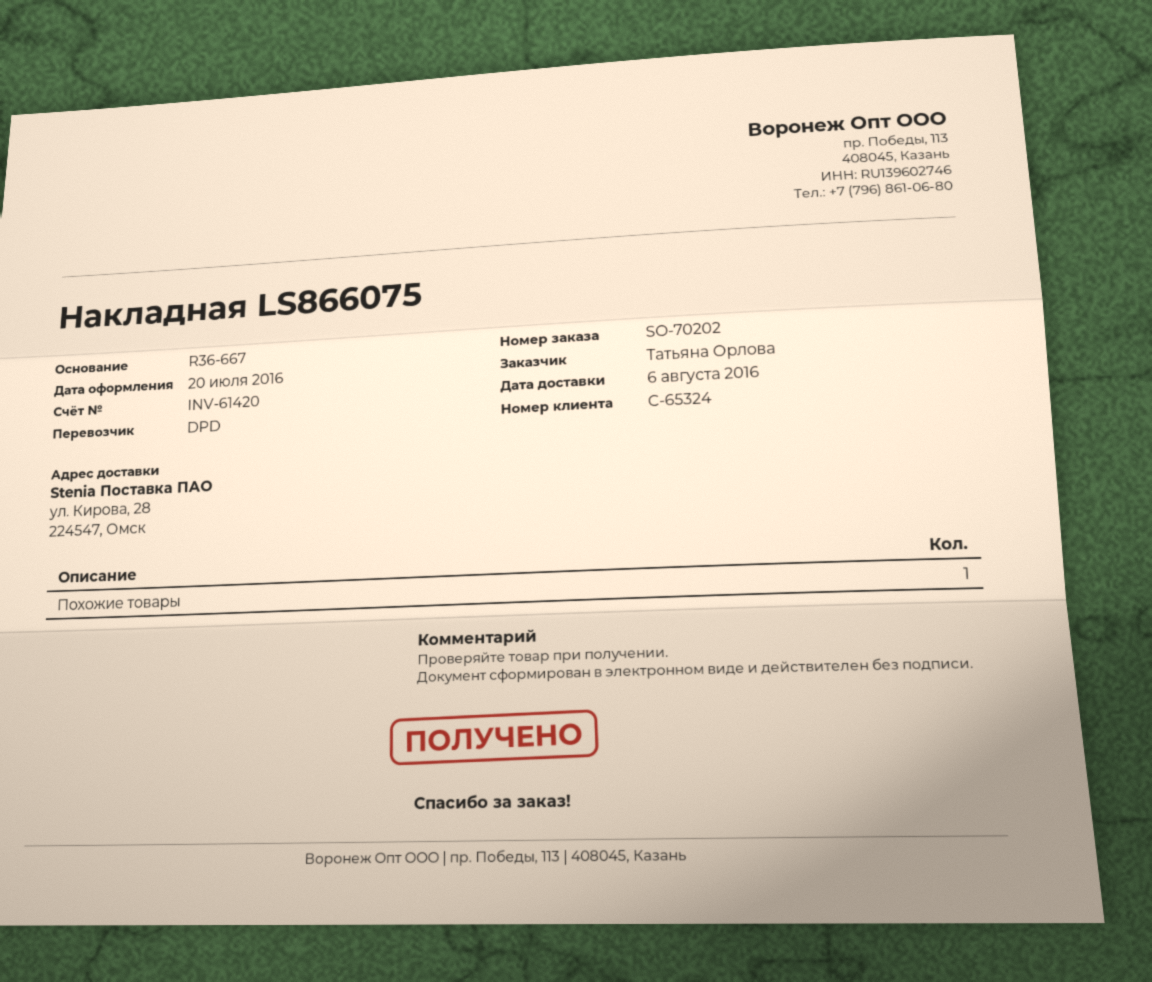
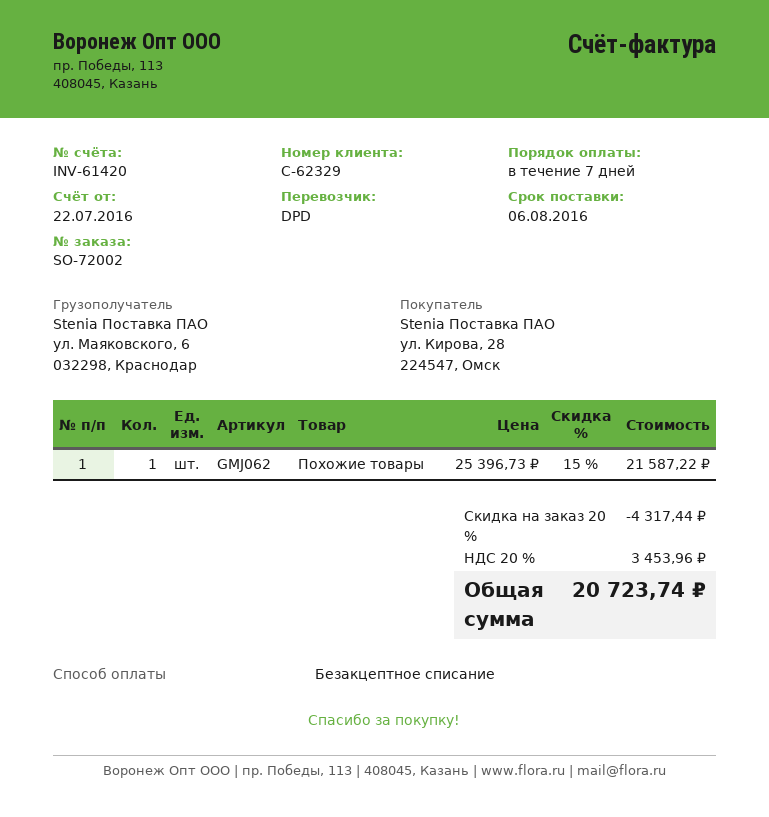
order number: SO-70202 -> SO-72002
customer number: C-65324 -> C-62329
ship to: ул. Кирова, 28, 224547, Омск -> ул. Маяковского, 6, 032298, Краснодар

